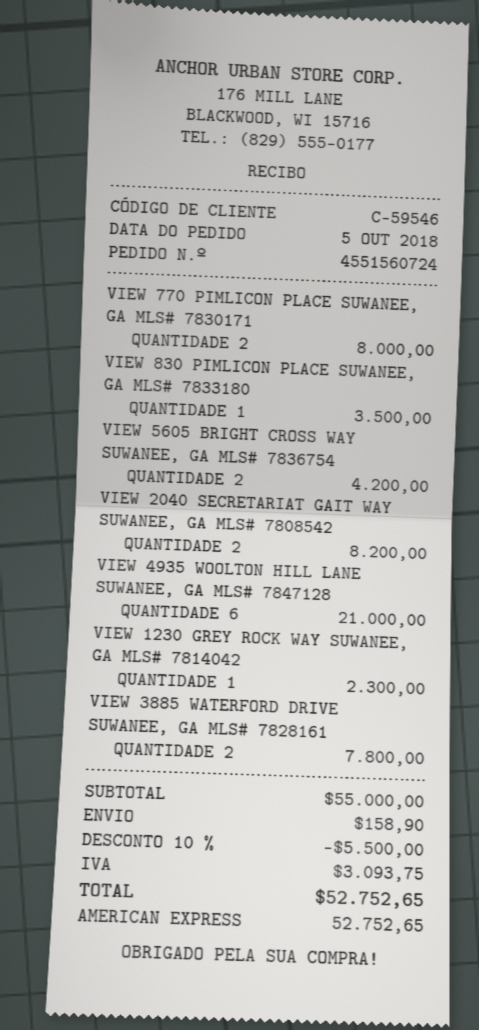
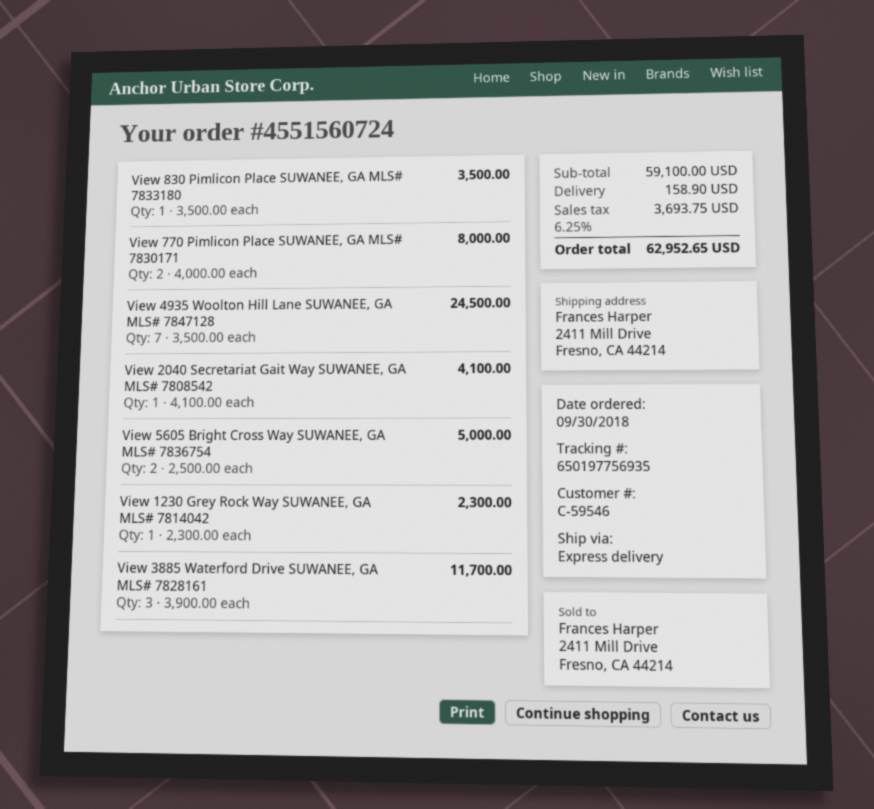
order date: 2018-10-05 -> 2018-09-30
VIEW 5605 BRIGHT CROSS WAY SUWANEE, GA MLS# 7836754: 2 for 4200.00 -> 2 for 5000.00
VIEW 2040 SECRETARIAT GAIT WAY SUWANEE, GA MLS# 7808542: 2 for 8200.00 -> 1 for 4100.00
VIEW 4935 WOOLTON HILL LANE SUWANEE, GA MLS# 7847128: 6 for 21000.00 -> 7 for 24500.00
VIEW 3885 WATERFORD DRIVE SUWANEE, GA MLS# 7828161: 2 for 7800.00 -> 3 for 11700.00
subtotal: 55000.00 -> 59100.00
discount: 10% = 5500.00 -> none
tax: 3093.75 -> 3693.75
total: 52752.65 -> 62952.65

